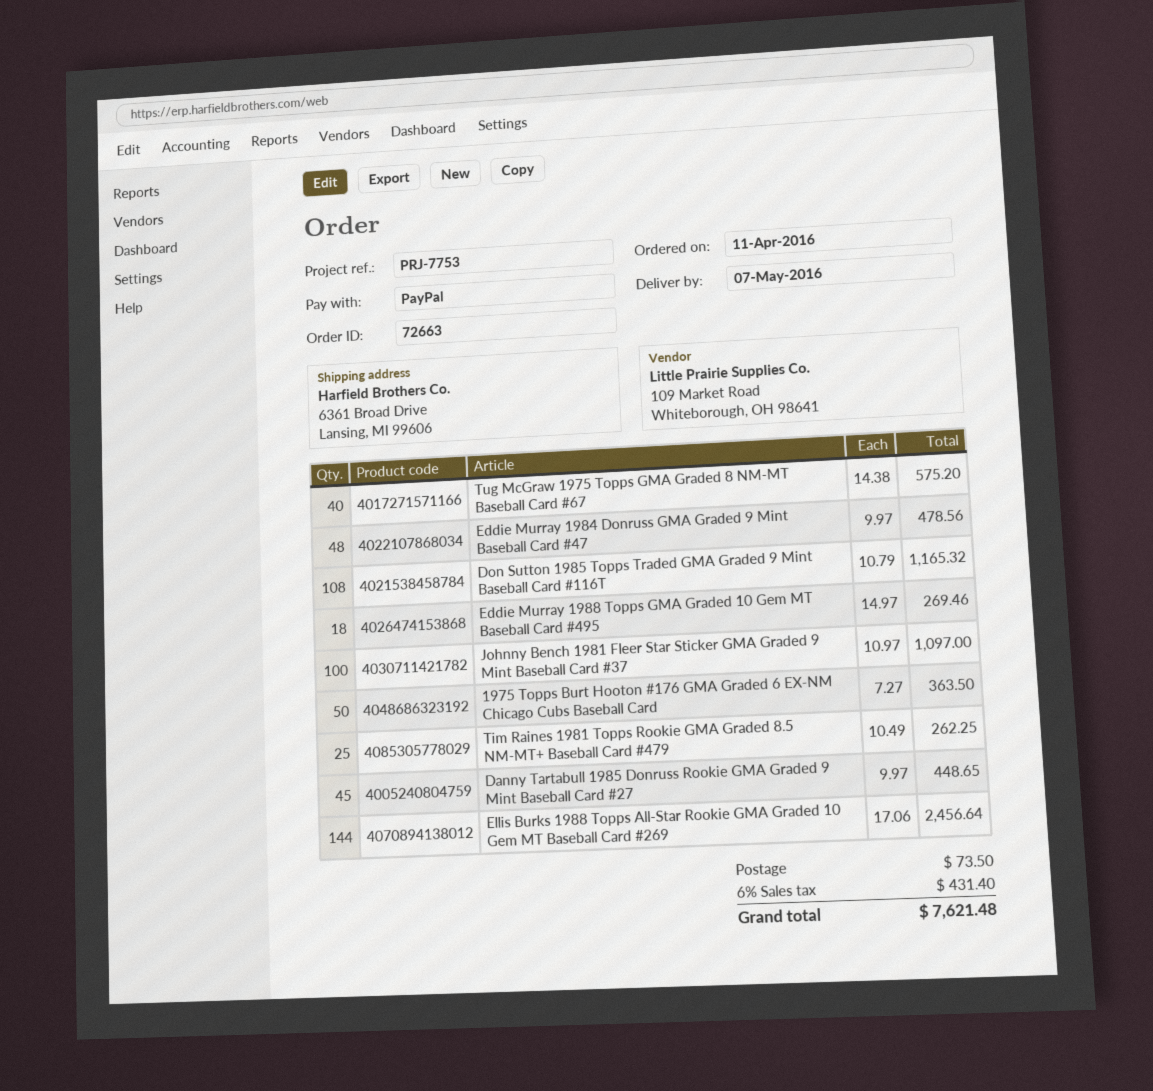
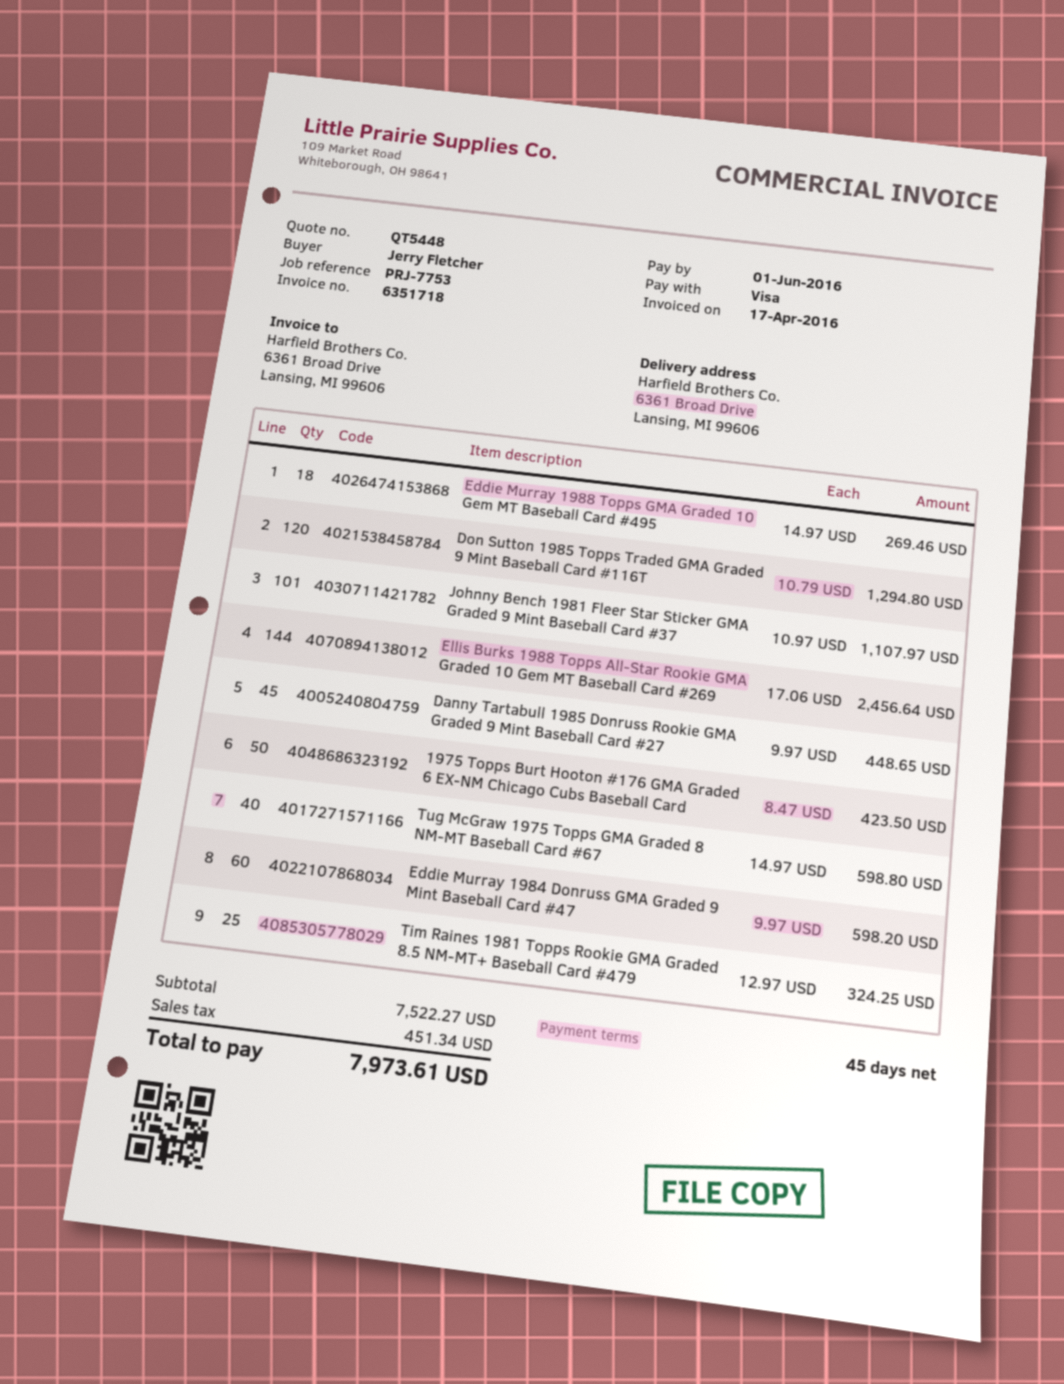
payment method: PayPal -> Visa
Tug McGraw 1975 Topps GMA Graded 8 NM-MT Baseball Card #67: 40 x 14.38 = 575.20 -> 40 x 14.97 = 598.80
Eddie Murray 1984 Donruss GMA Graded 9 Mint Baseball Card #47: 48 x 9.97 = 478.56 -> 60 x 9.97 = 598.20
Don Sutton 1985 Topps Traded GMA Graded 9 Mint Baseball Card #116T: 108 x 10.79 = 1165.32 -> 120 x 10.79 = 1294.80
Johnny Bench 1981 Fleer Star Sticker GMA Graded 9 Mint Baseball Card #37: 100 x 10.97 = 1097.00 -> 101 x 10.97 = 1107.97
1975 Topps Burt Hooton #176 GMA Graded 6 EX-NM Chicago Cubs Baseball Card: 50 x 7.27 = 363.50 -> 50 x 8.47 = 423.50
Tim Raines 1981 Topps Rookie GMA Graded 8.5 NM-MT+ Baseball Card #479: 25 x 10.49 = 262.25 -> 25 x 12.97 = 324.25
shipping: 73.50 -> none
tax: 431.40 -> 451.34
total: 7621.48 -> 7973.61

